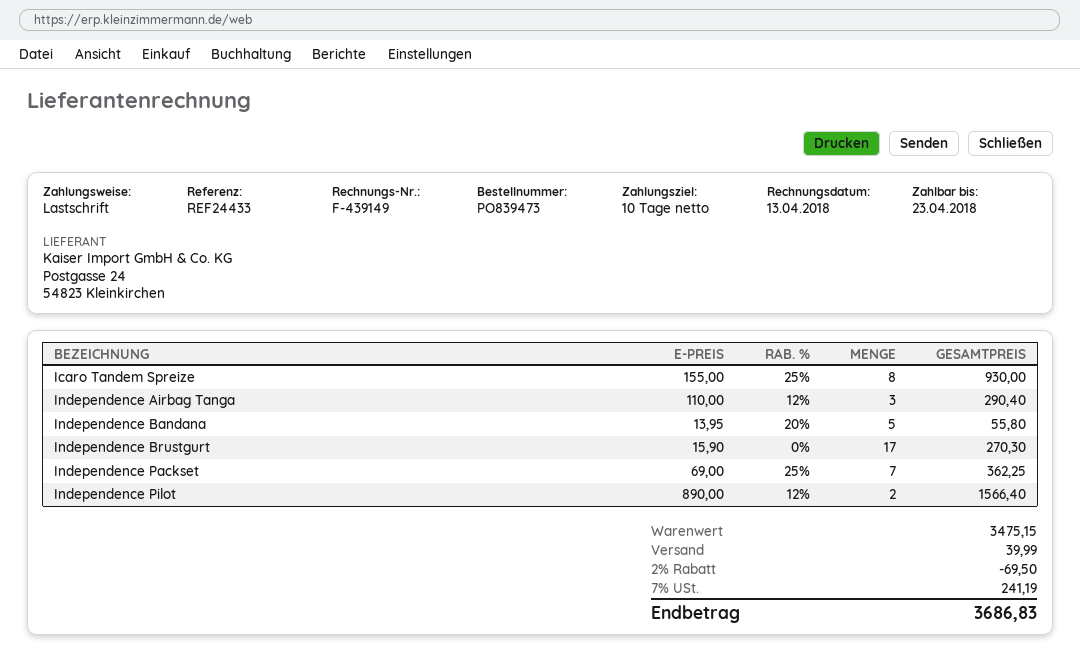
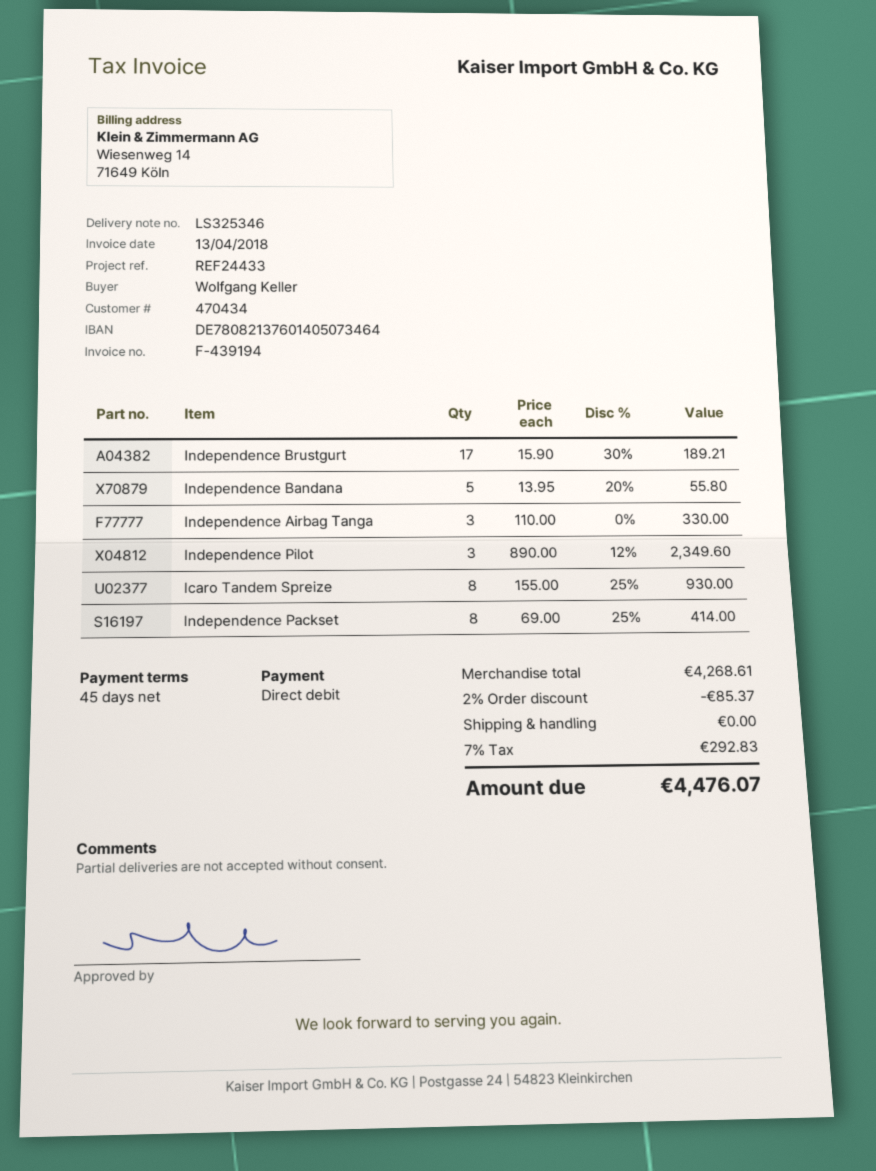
invoice number: F-439149 -> F-439194
payment terms: 10 days -> 45 days
Independence Airbag Tanga: 3 x 110.00 - 12% = 290.40 -> 3 x 110.00 = 330.00
Independence Brustgurt: 17 x 15.90 = 270.30 -> 17 x 15.90 - 30% = 189.21
Independence Packset: 7 x 69.00 - 25% = 362.25 -> 8 x 69.00 - 25% = 414.00
Independence Pilot: 2 x 890.00 - 12% = 1566.40 -> 3 x 890.00 - 12% = 2349.60
subtotal: 3475.15 -> 4268.61
discount: 2% = 69.50 -> 2% = 85.37
shipping: 39.99 -> 0.00
tax: 7% = 241.19 -> 7% = 292.83
total: 3686.83 -> 4476.07

